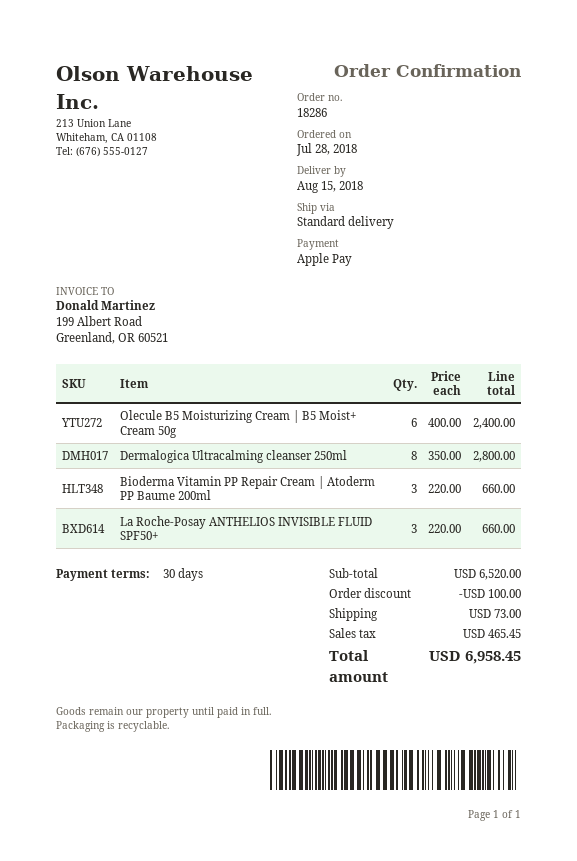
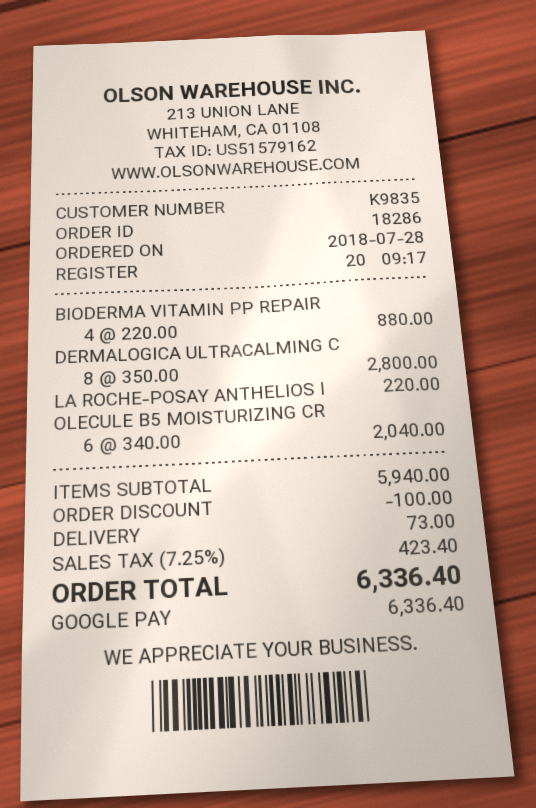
payment method: Apple Pay -> Google Pay
Olecule B5 Moisturizing Cream | B5 Moist+ Cream 50g: 6 x 400.00 = 2400.00 -> 6 x 340.00 = 2040.00
Bioderma Vitamin PP Repair Cream | Atoderm PP Baume 200ml: 3 x 220.00 = 660.00 -> 4 x 220.00 = 880.00
La Roche-Posay ANTHELIOS INVISIBLE FLUID SPF50+: 3 x 220.00 = 660.00 -> 1 x 220.00 = 220.00
subtotal: 6520.00 -> 5940.00
tax: 465.45 -> 423.40
total: 6958.45 -> 6336.40

